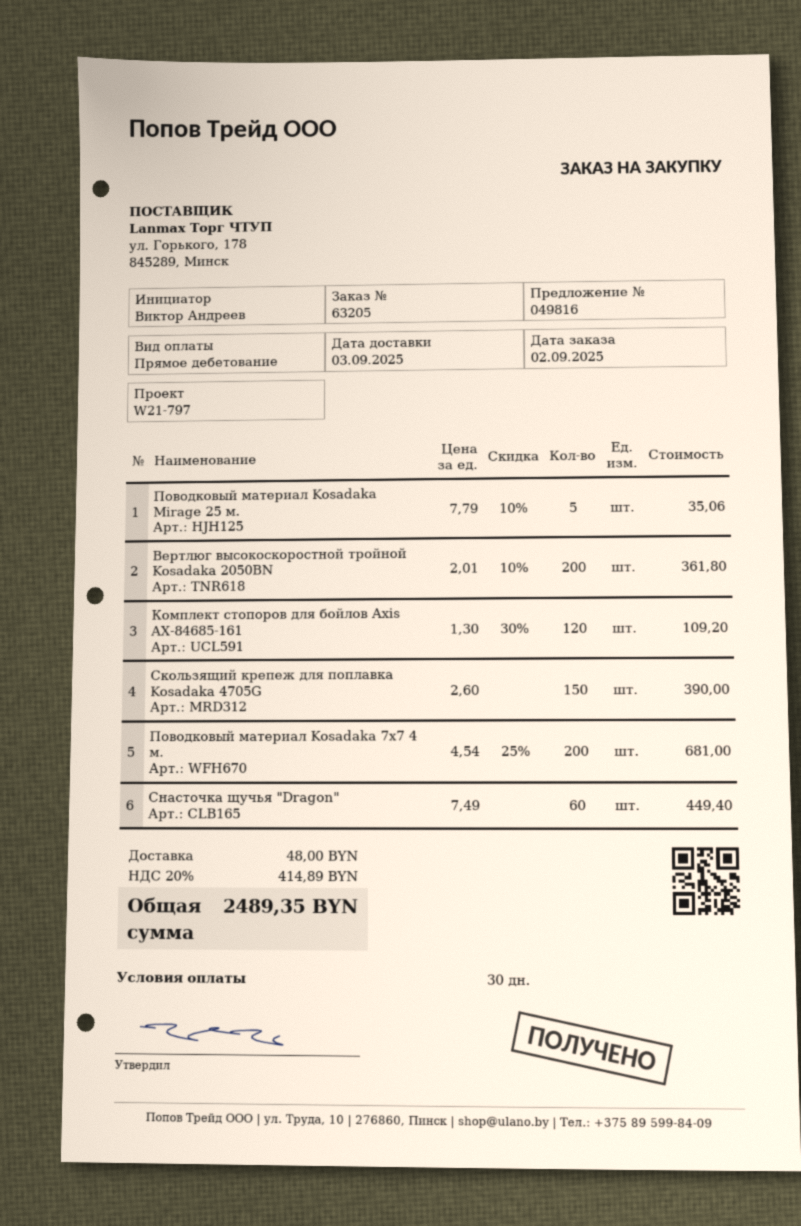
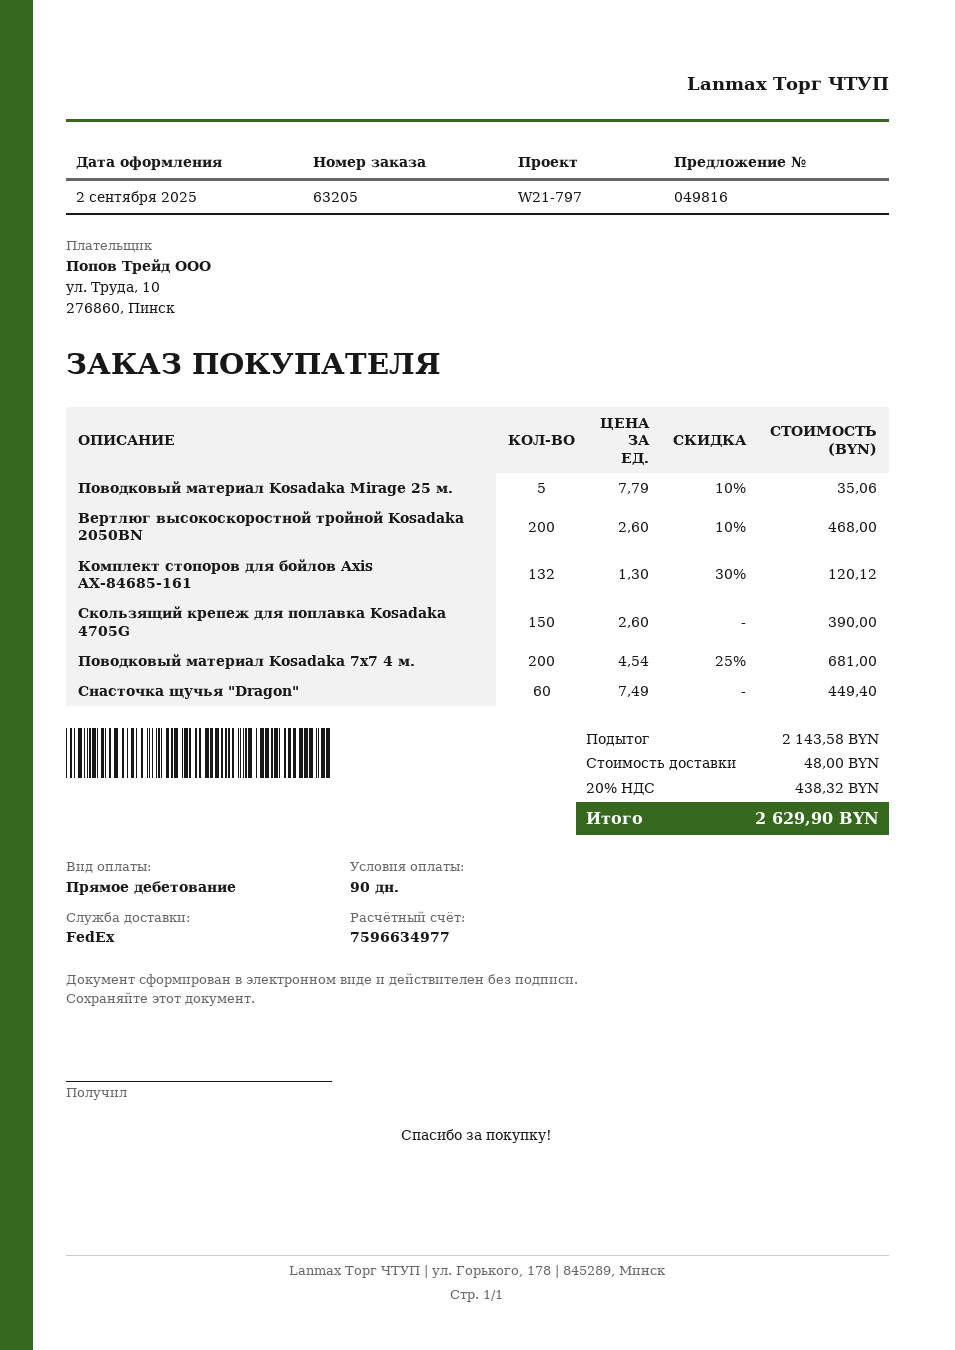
payment terms: 30 days -> 90 days
Вертлюг высокоскоростной тройной Kosadaka 2050BN: 200 x 2.01 - 10% = 361.80 -> 200 x 2.60 - 10% = 468.00
Комплект стопоров для бойлов Axis AX-84685-161: 120 x 1.30 - 30% = 109.20 -> 132 x 1.30 - 30% = 120.12
tax: 20% = 414.89 -> 20% = 438.32
total: 2489.35 -> 2629.90

